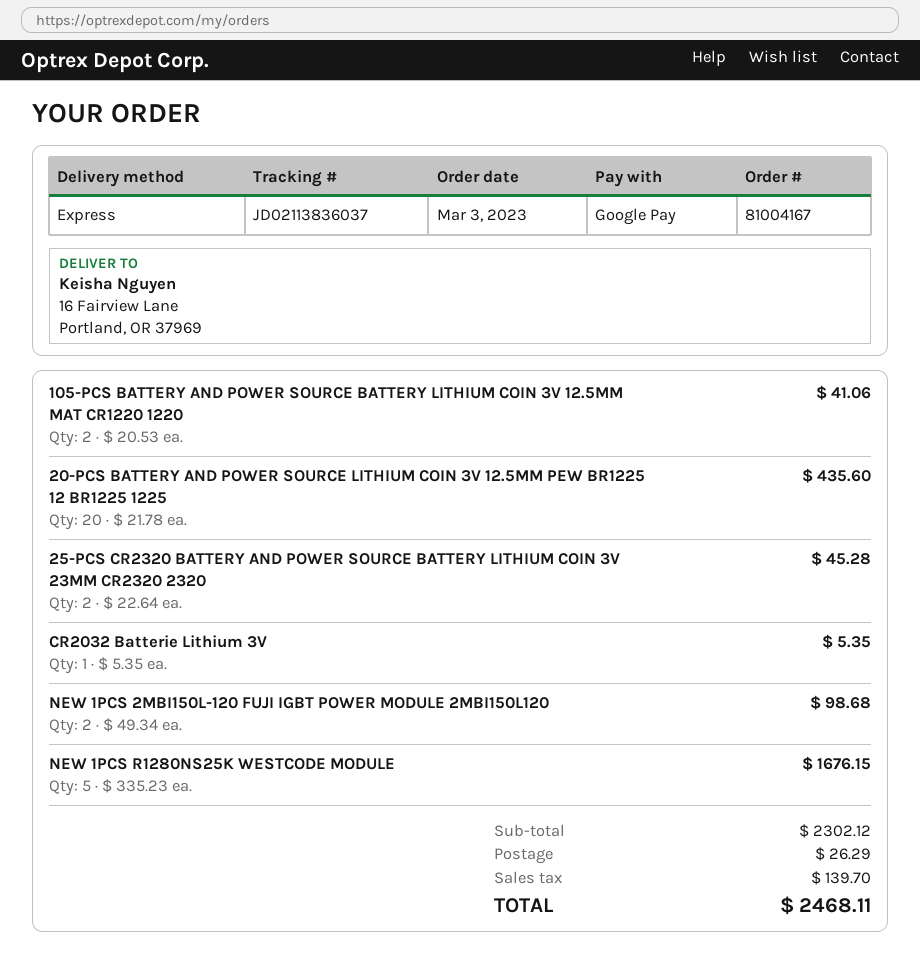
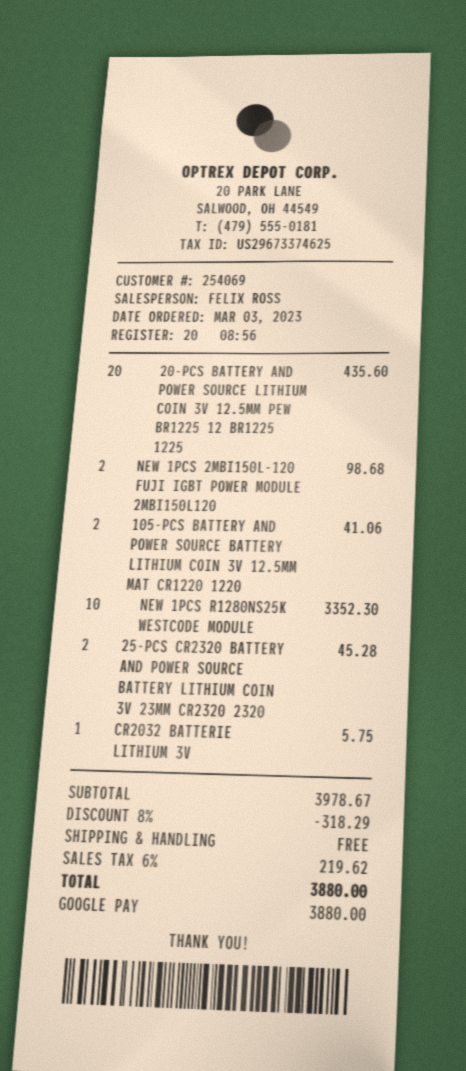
CR2032 Batterie Lithium 3V: 1 for 5.35 -> 1 for 5.75
NEW 1PCS R1280NS25K WESTCODE MODULE: 5 for 1676.15 -> 10 for 3352.30
subtotal: 2302.12 -> 3978.67
discount: none -> 8% = 318.29
shipping: 26.29 -> 0.00
tax: 139.70 -> 219.62
total: 2468.11 -> 3880.00

